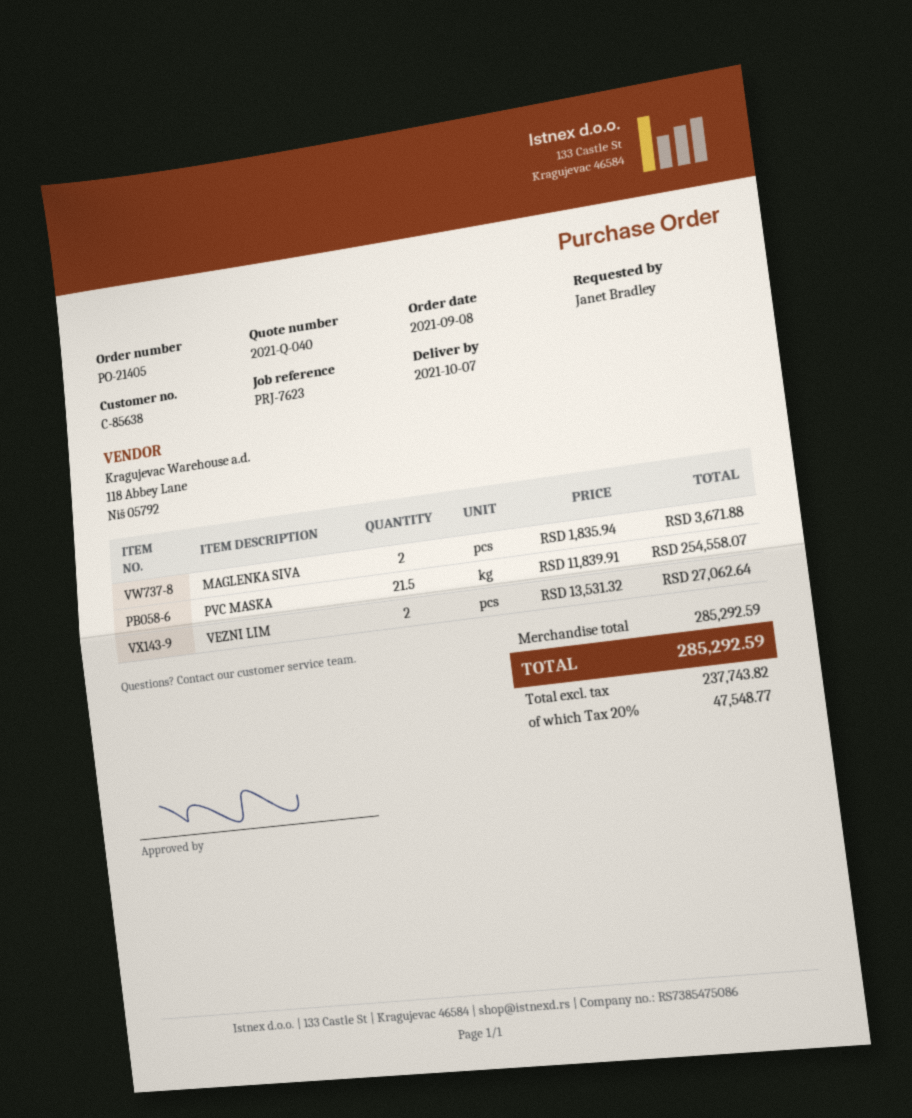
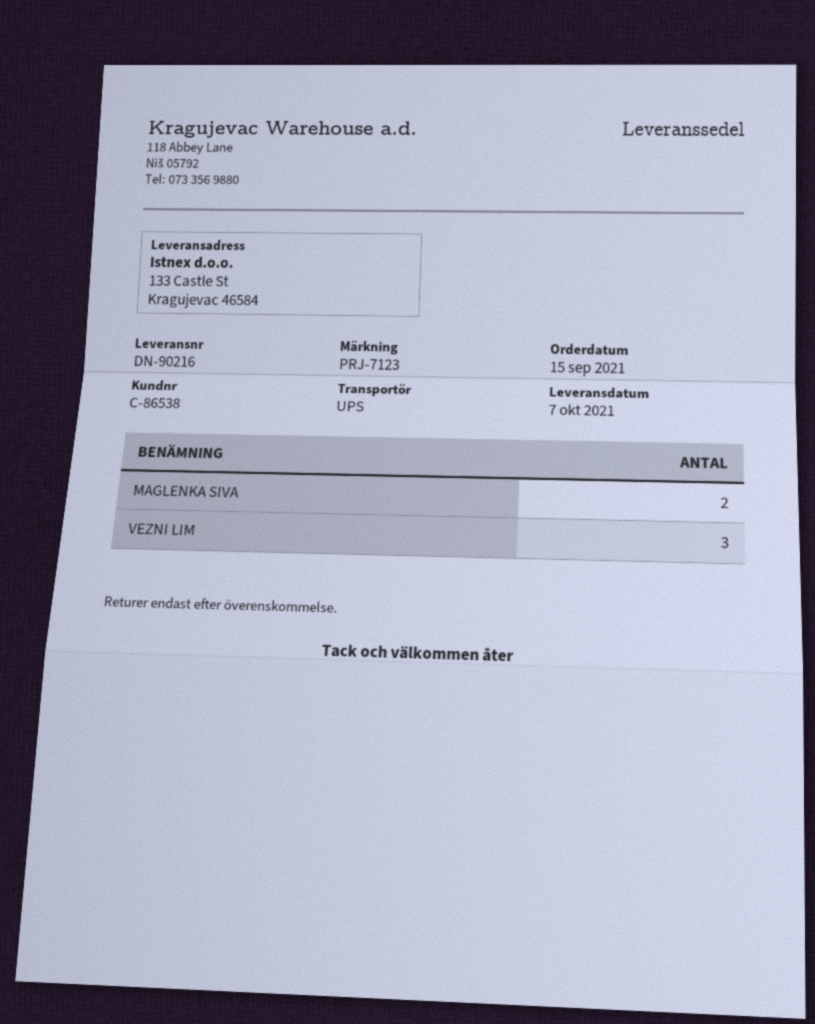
order date: 2021-09-08 -> 2021-09-15
customer number: C-85638 -> C-86538
reference: PRJ-7623 -> PRJ-7123
PVC MASKA: 21.5 -> none
VEZNI LIM: 2 -> 3

